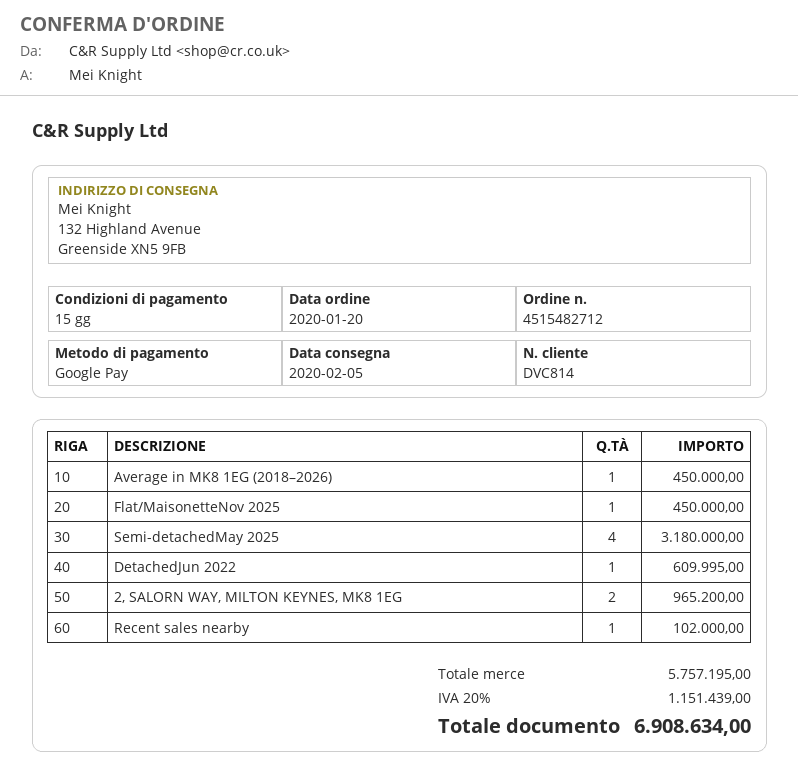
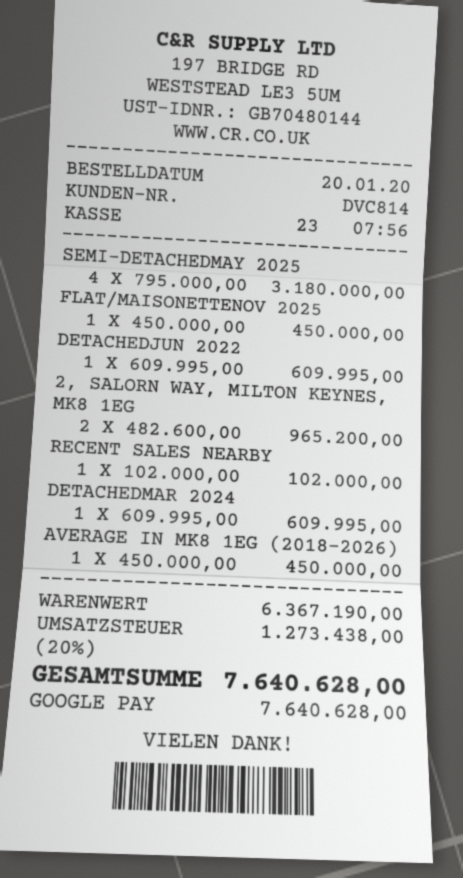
DETACHEDMAR 2024: none -> 1 for 609995.00
subtotal: 5757195.00 -> 6367190.00
tax: 20% = 1151439.00 -> 20% = 1273438.00
total: 6908634.00 -> 7640628.00

